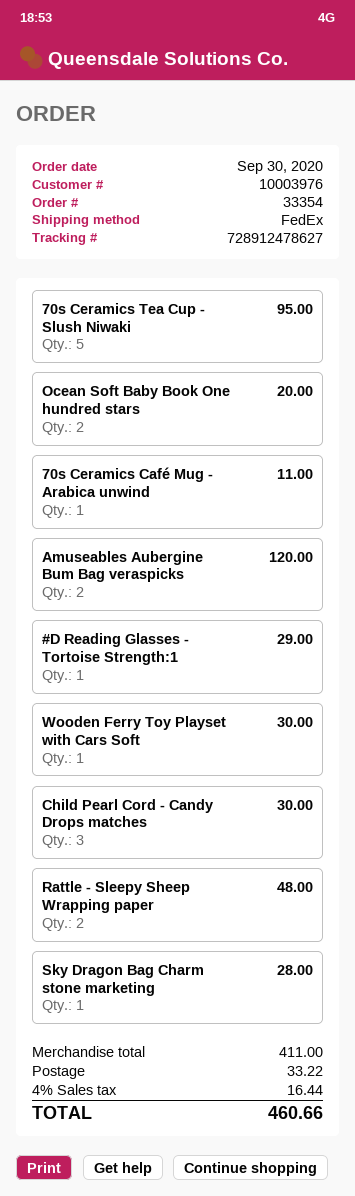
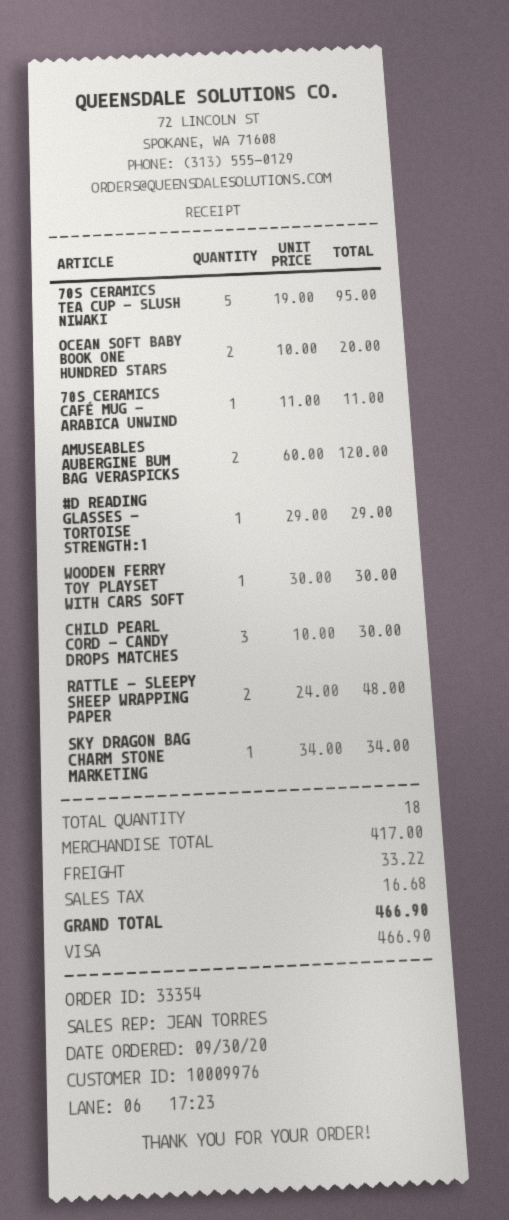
customer number: 10003976 -> 10009976
Sky Dragon Bag Charm stone marketing: 1 for 28.00 -> 1 for 34.00
subtotal: 411.00 -> 417.00
tax: 16.44 -> 16.68
total: 460.66 -> 466.90

